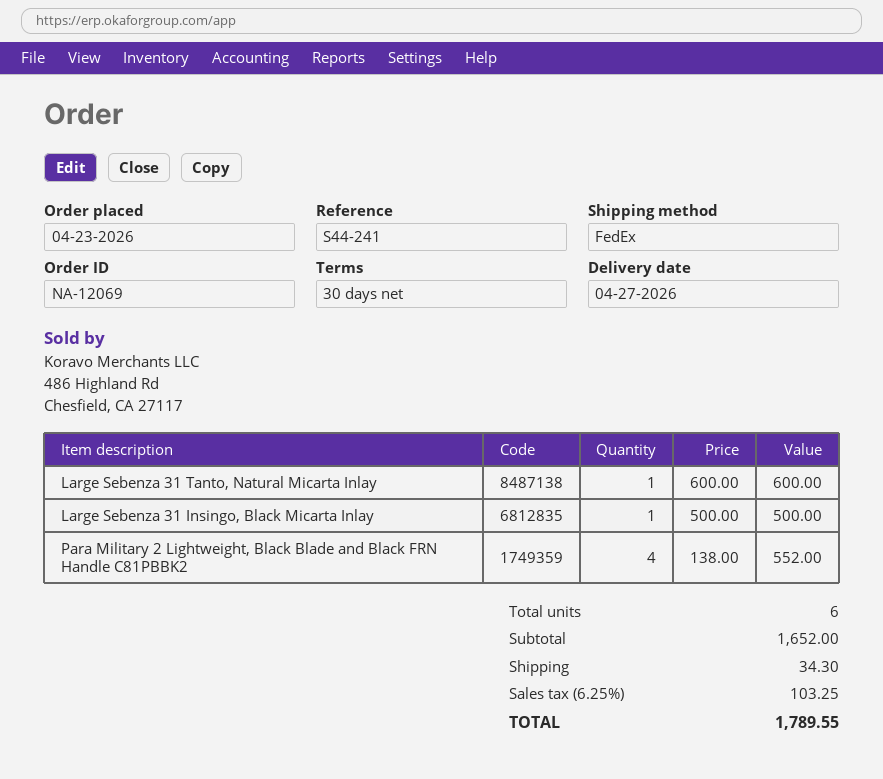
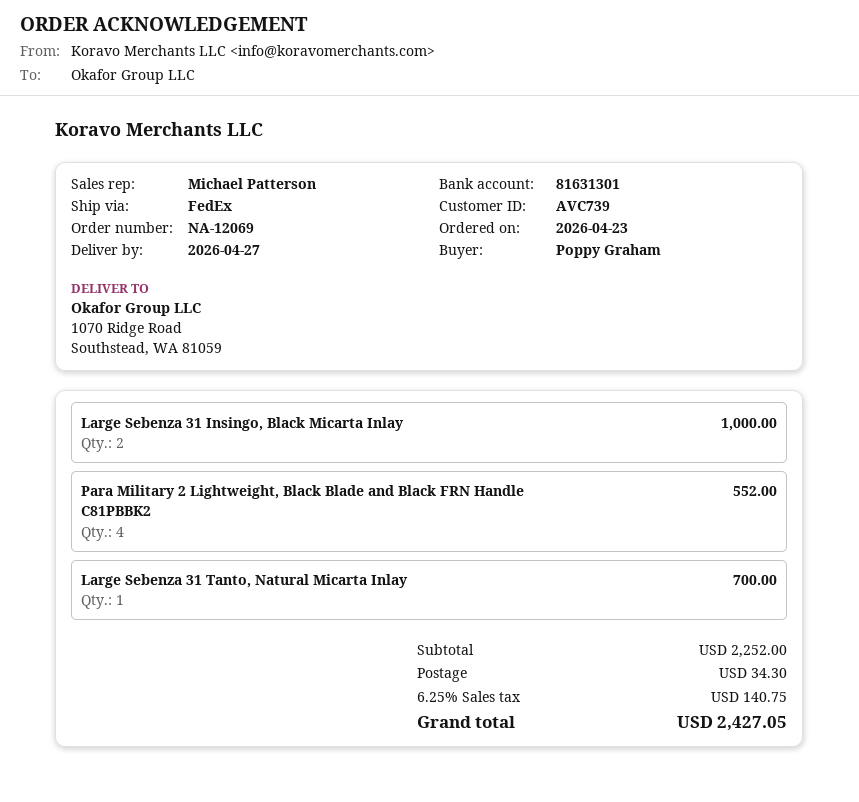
Large Sebenza 31 Tanto, Natural Micarta Inlay: 1 for 600.00 -> 1 for 700.00
Large Sebenza 31 Insingo, Black Micarta Inlay: 1 for 500.00 -> 2 for 1000.00
subtotal: 1652.00 -> 2252.00
tax: 6.25% = 103.25 -> 6.25% = 140.75
total: 1789.55 -> 2427.05

